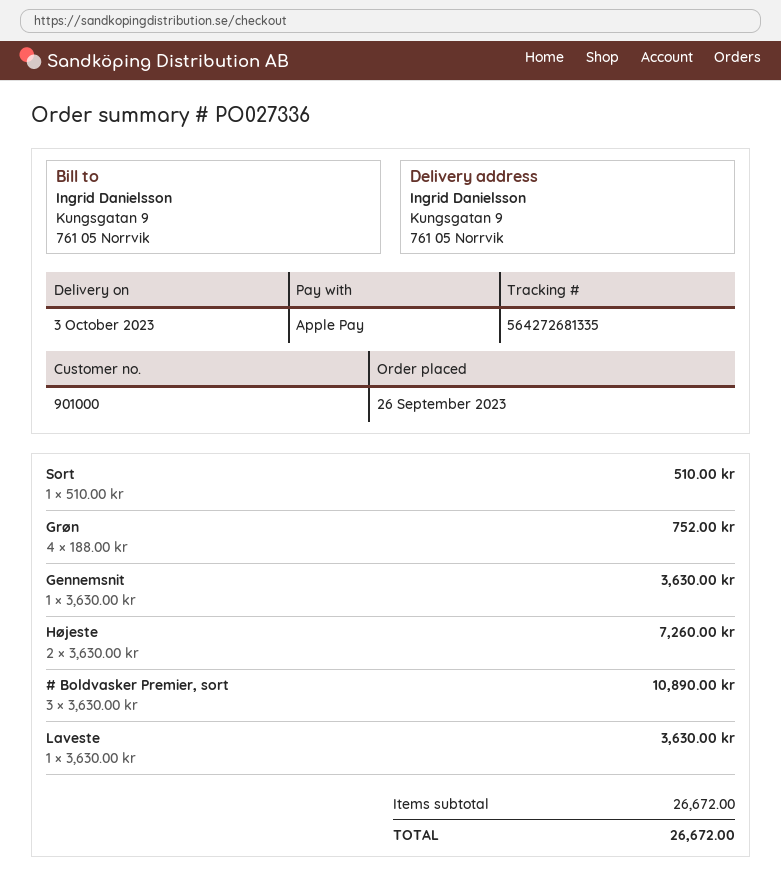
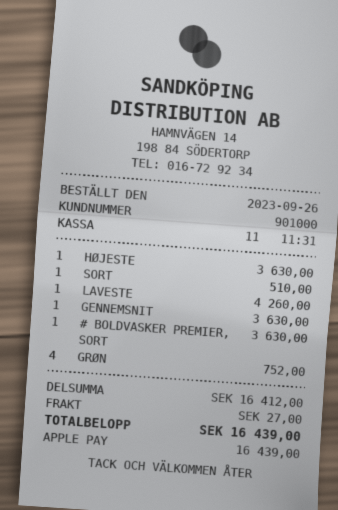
Højeste: 2 for 7260.00 -> 1 for 3630.00
# Boldvasker Premier, sort: 3 for 10890.00 -> 1 for 3630.00
Laveste: 1 for 3630.00 -> 1 for 4260.00
subtotal: 26672.00 -> 16412.00
shipping: none -> 27.00
total: 26672.00 -> 16439.00

